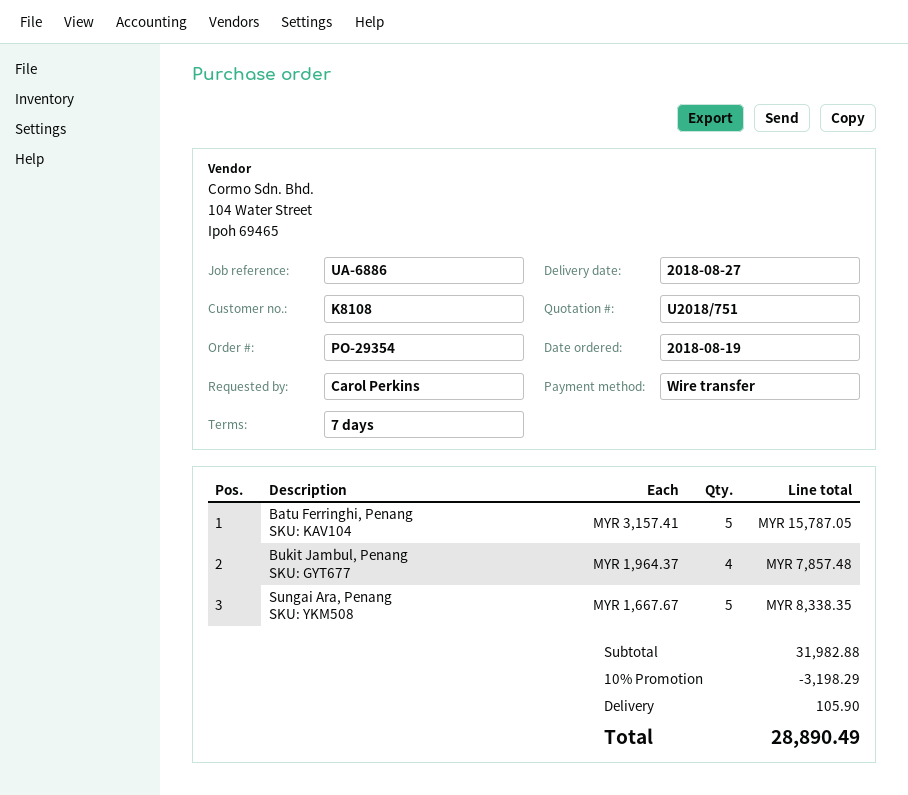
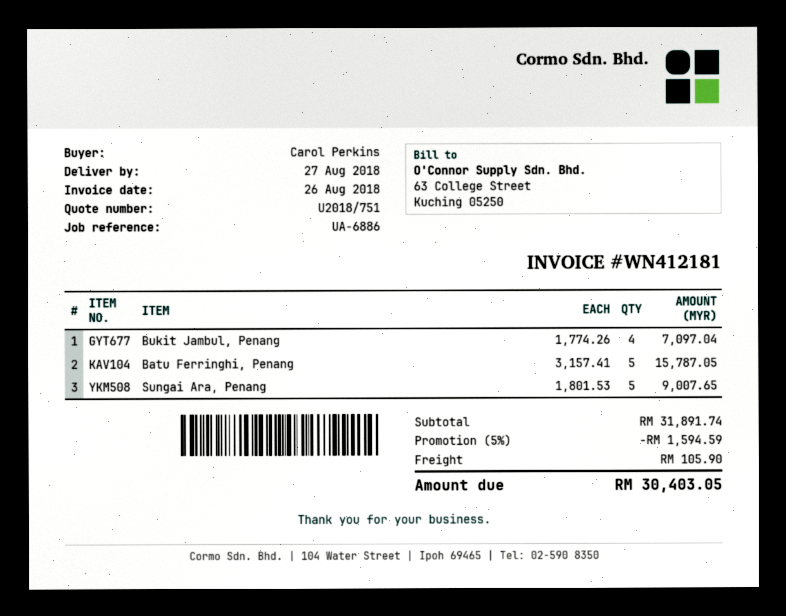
Bukit Jambul, Penang: 4 x 1964.37 = 7857.48 -> 4 x 1774.26 = 7097.04
Sungai Ara, Penang: 5 x 1667.67 = 8338.35 -> 5 x 1801.53 = 9007.65
subtotal: 31982.88 -> 31891.74
discount: 10% = 3198.29 -> 5% = 1594.59
total: 28890.49 -> 30403.05

